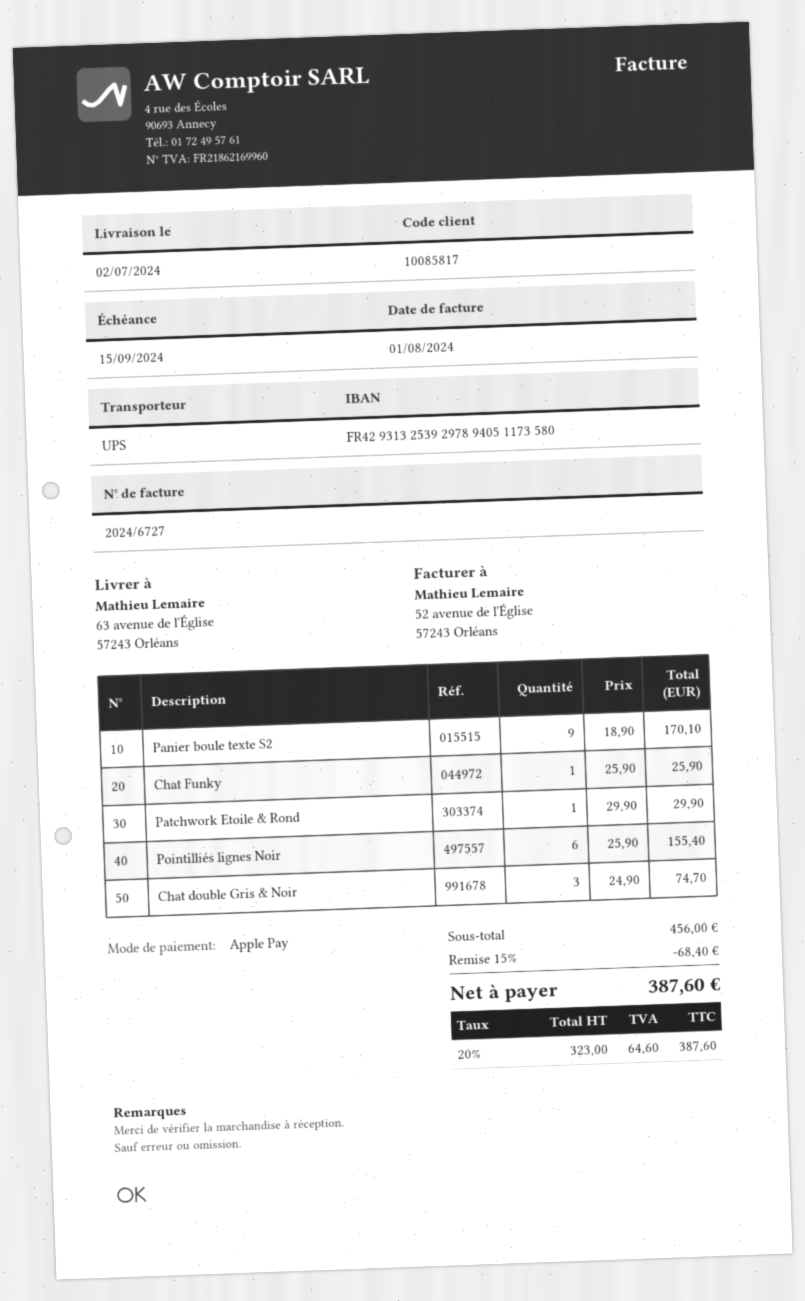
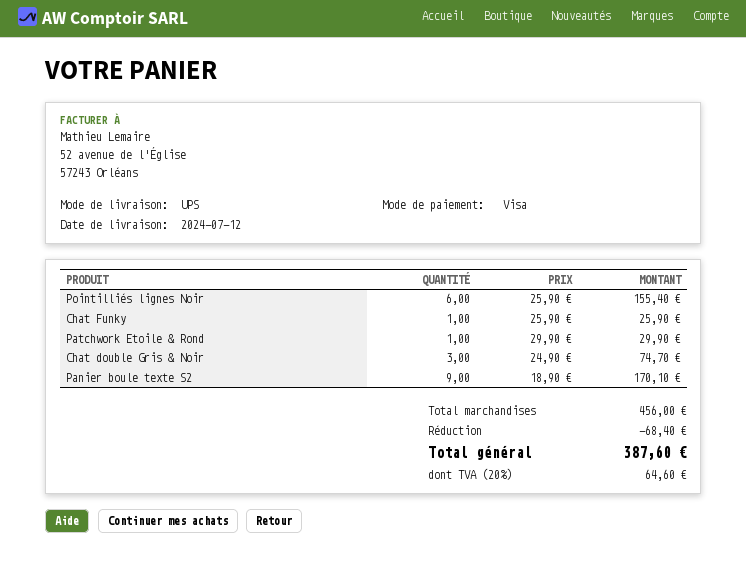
delivery date: 2024-07-02 -> 2024-07-12
payment method: Apple Pay -> Visa

